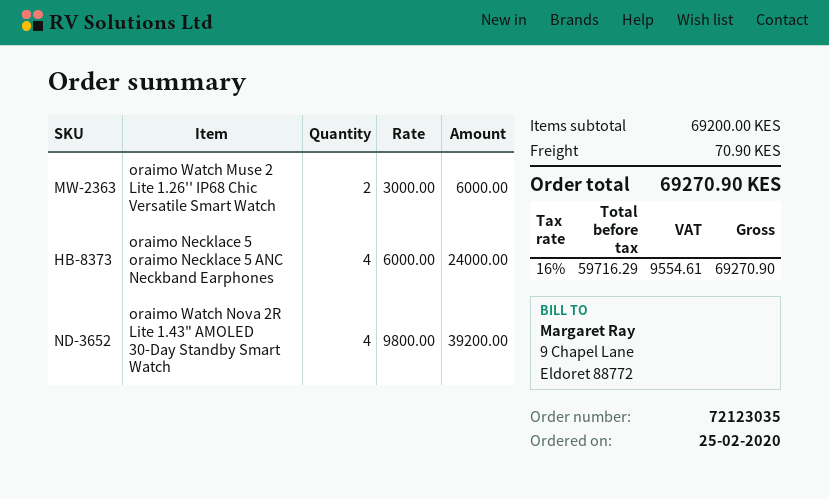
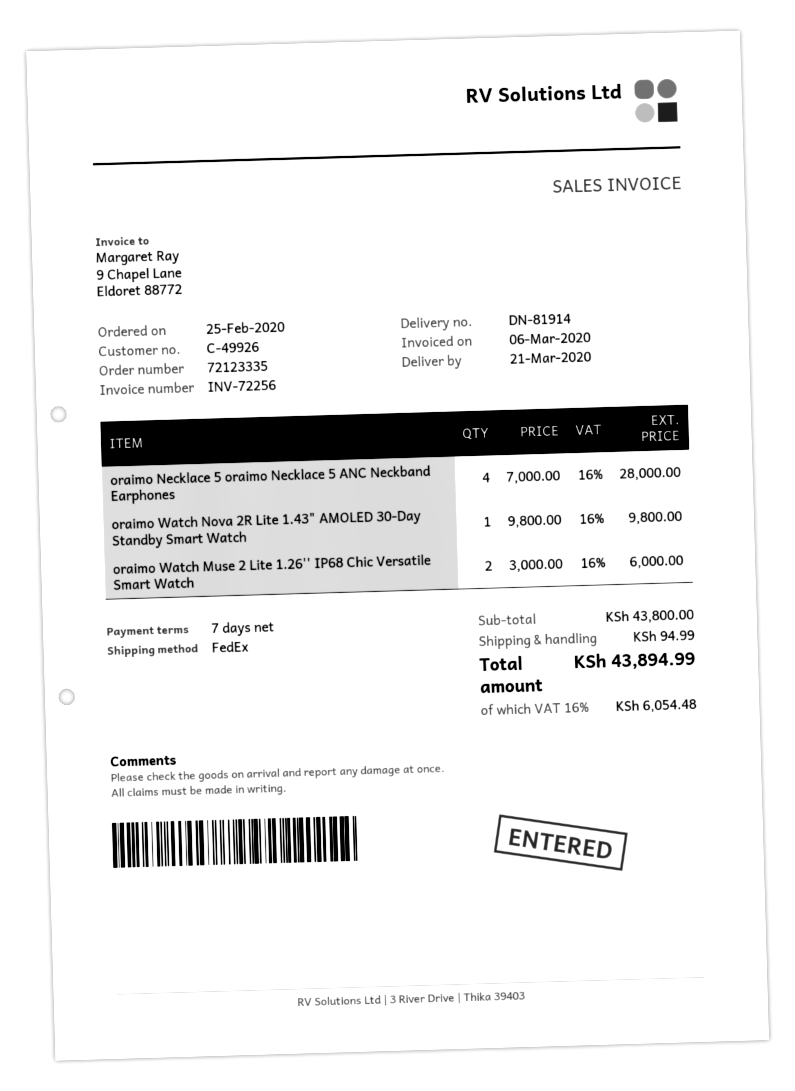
order number: 72123035 -> 72123335
oraimo Necklace 5 oraimo Necklace 5 ANC Neckband Earphones: 4 x 6000.00 = 24000.00 -> 4 x 7000.00 = 28000.00
oraimo Watch Nova 2R Lite 1.43" AMOLED 30-Day Standby Smart Watch: 4 x 9800.00 = 39200.00 -> 1 x 9800.00 = 9800.00
subtotal: 69200.00 -> 43800.00
shipping: 70.90 -> 94.99
tax: 16% = 9554.61 -> 16% = 6054.48
total: 69270.90 -> 43894.99

